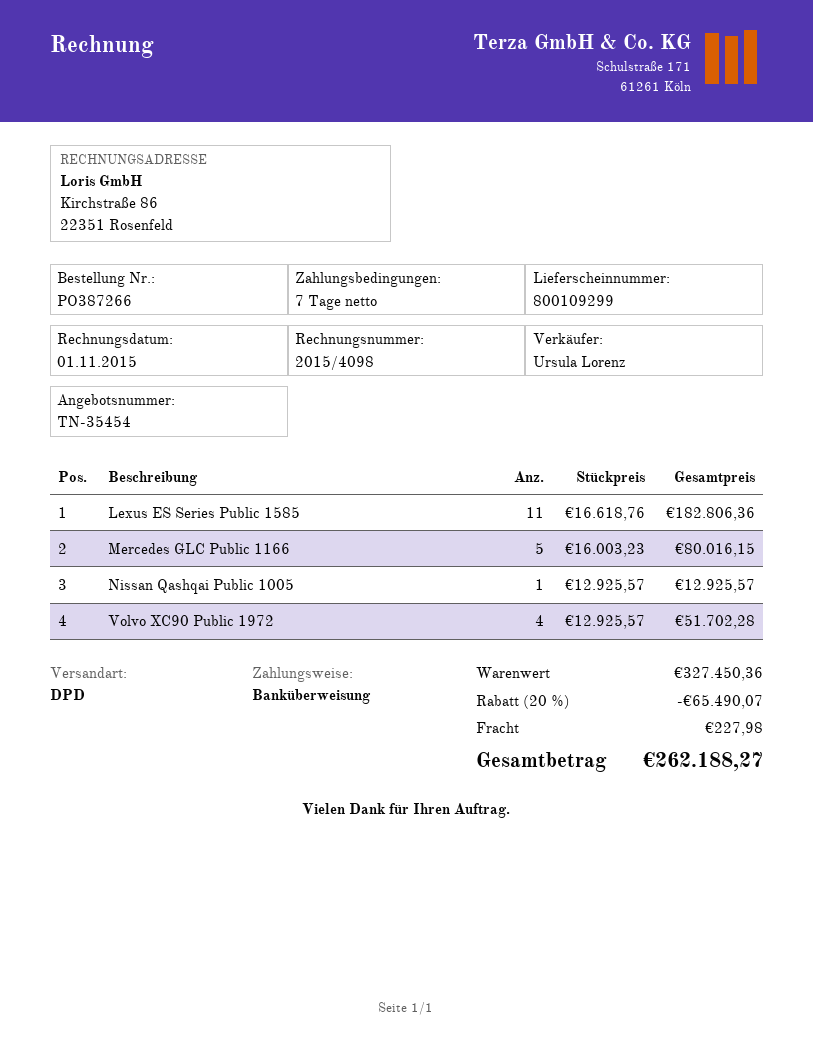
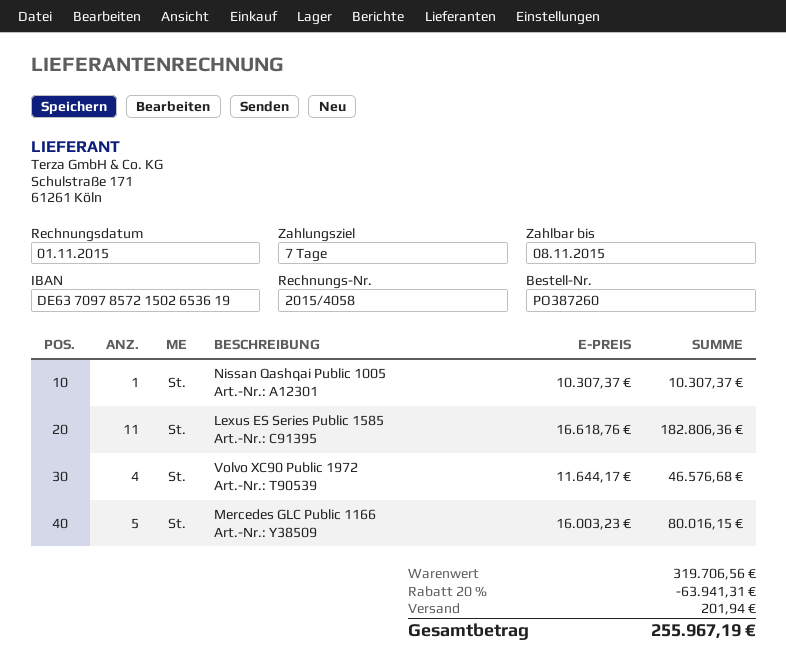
order number: PO387266 -> PO387260
invoice number: 2015/4098 -> 2015/4058
Nissan Qashqai Public 1005: 1 x 12925.57 = 12925.57 -> 1 x 10307.37 = 10307.37
Volvo XC90 Public 1972: 4 x 12925.57 = 51702.28 -> 4 x 11644.17 = 46576.68
subtotal: 327450.36 -> 319706.56
discount: 20% = 65490.07 -> 20% = 63941.31
shipping: 227.98 -> 201.94
total: 262188.27 -> 255967.19

